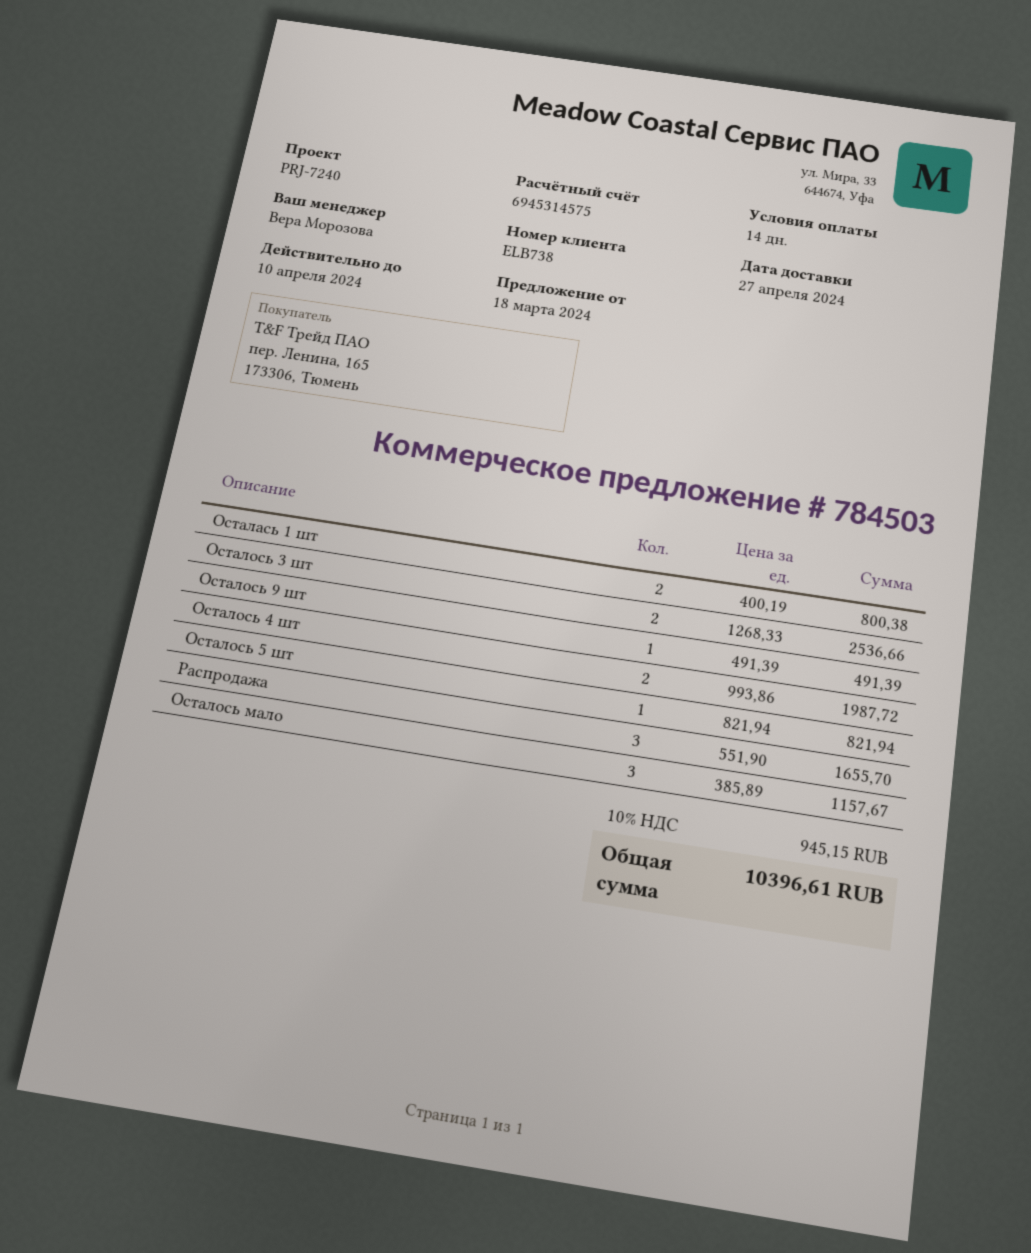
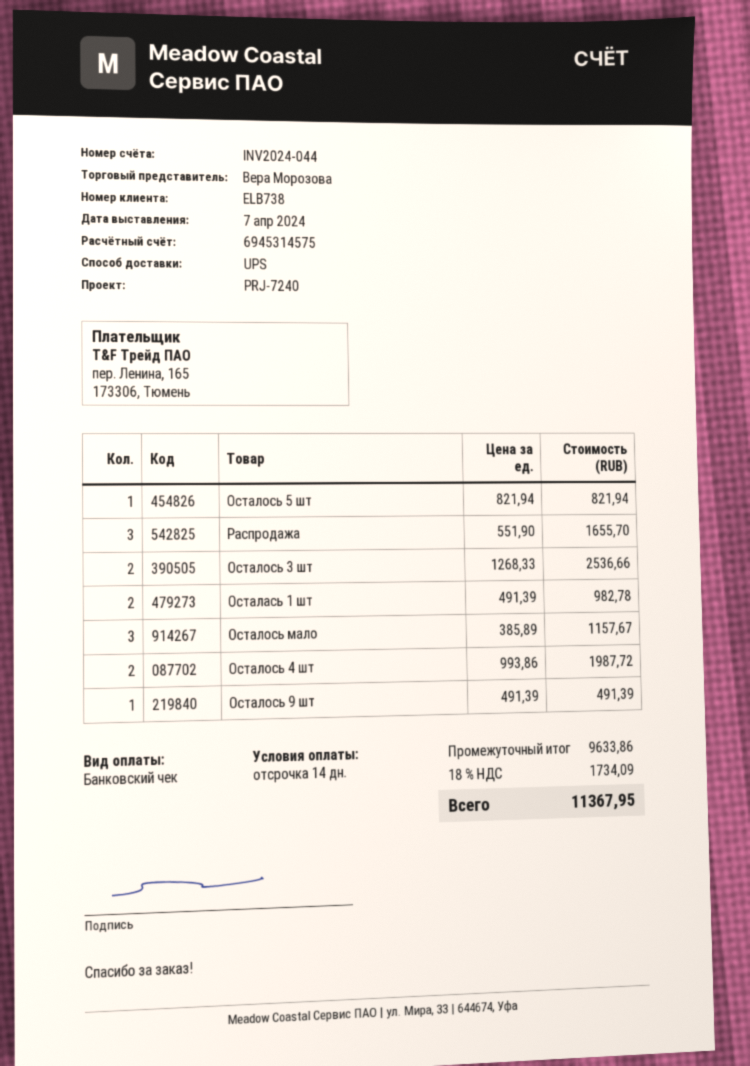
Осталась 1 шт: 2 x 400.19 = 800.38 -> 2 x 491.39 = 982.78
tax: 10% = 945.15 -> 18% = 1734.09
total: 10396.61 -> 11367.95

